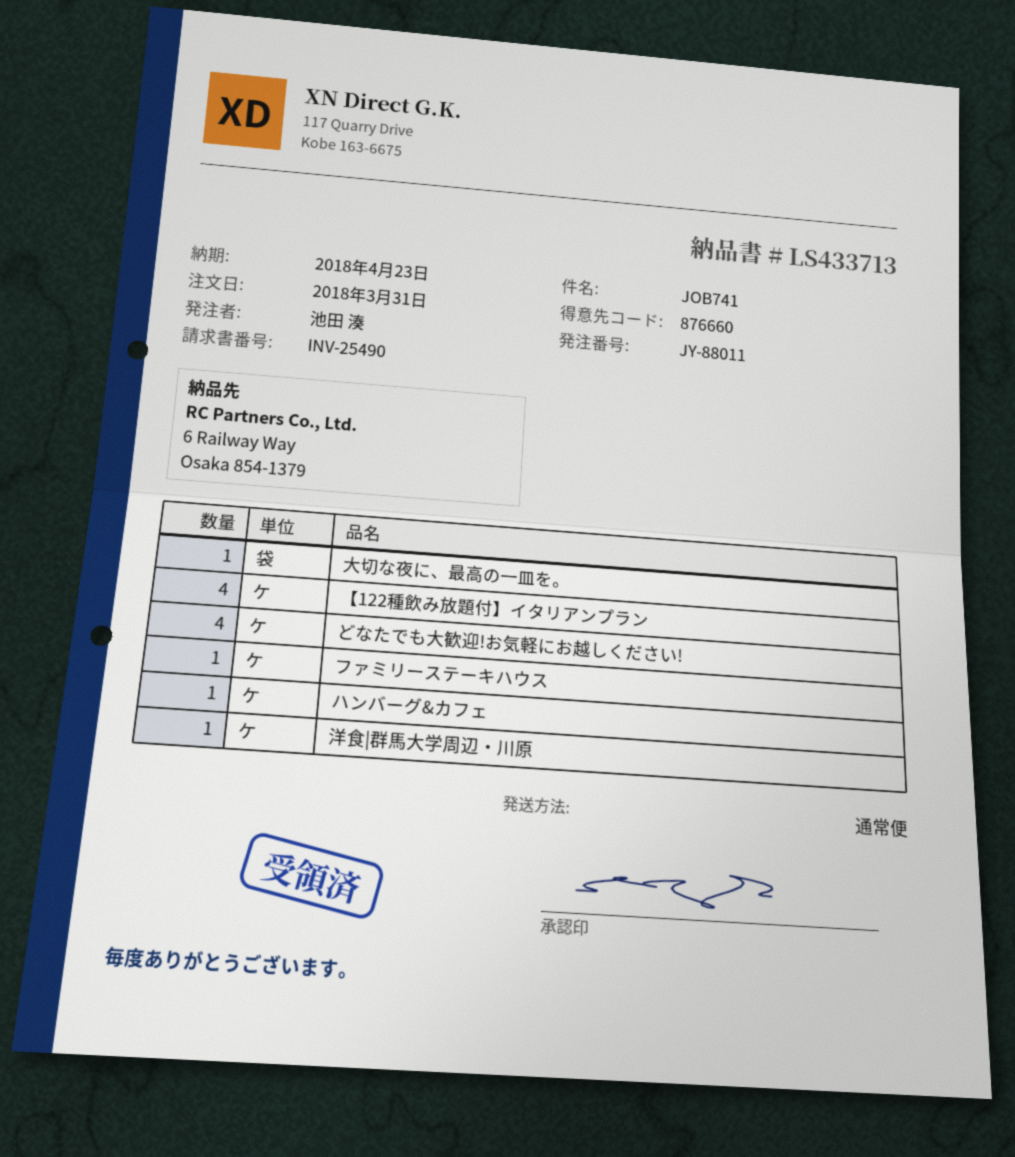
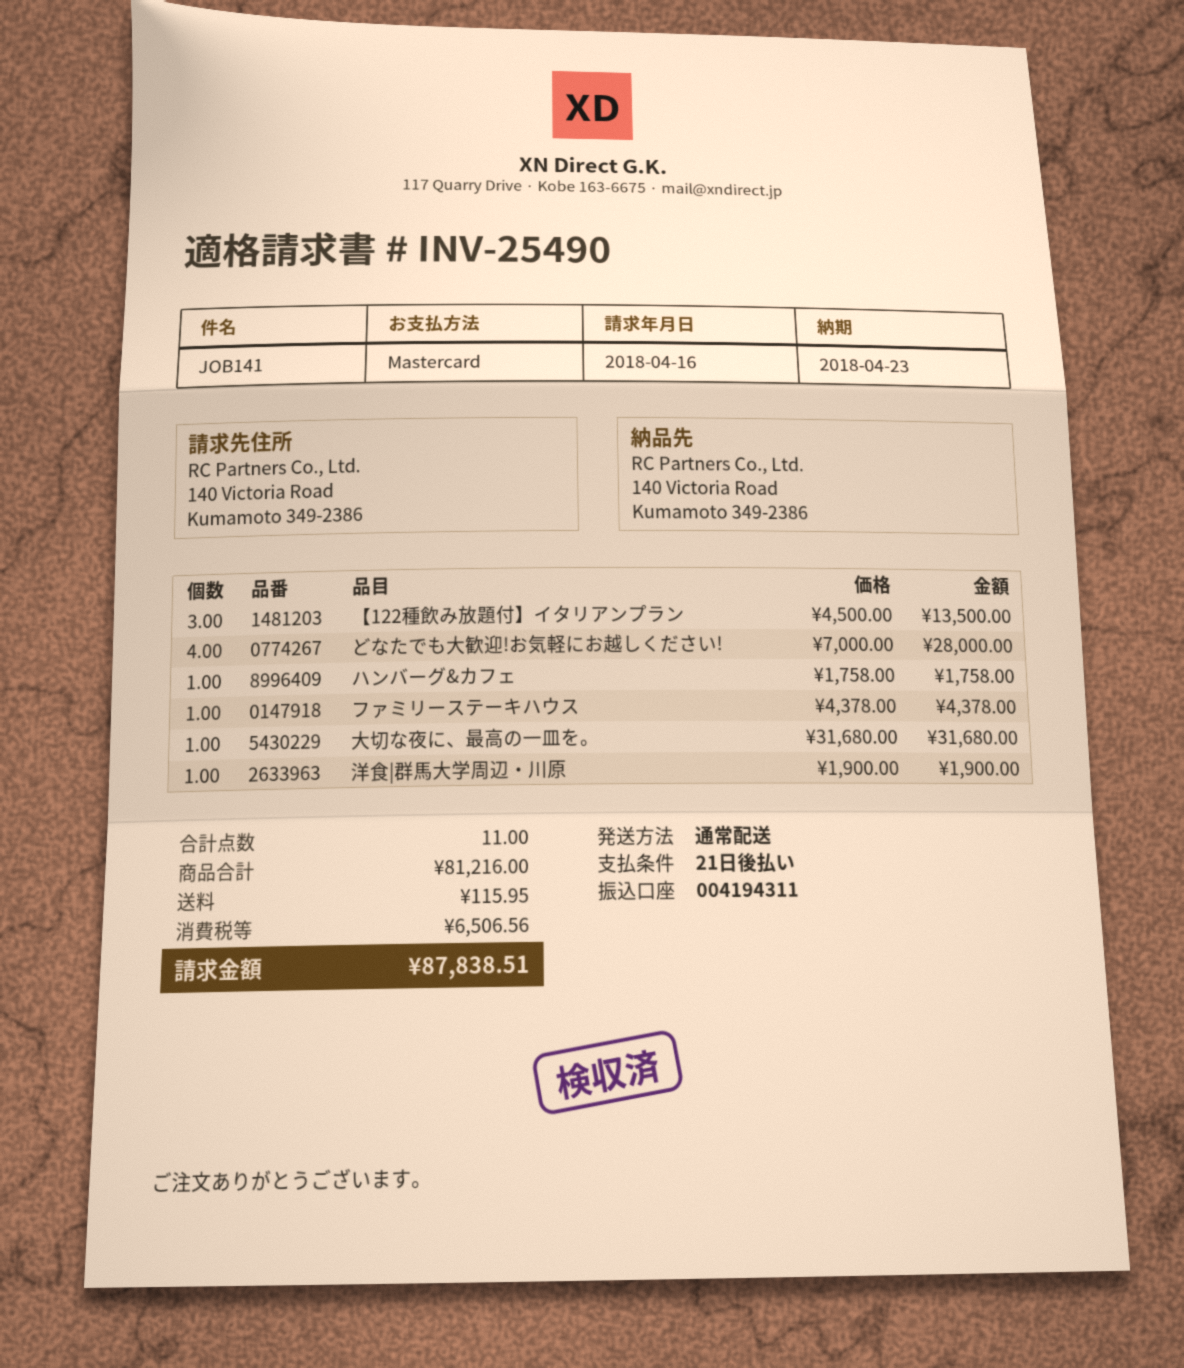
reference: JOB741 -> JOB141
ship to: 6 Railway Way, Osaka 854-1379 -> 140 Victoria Road, Kumamoto 349-2386
【122種飲み放題付】イタリアンプラン: 4 -> 3

